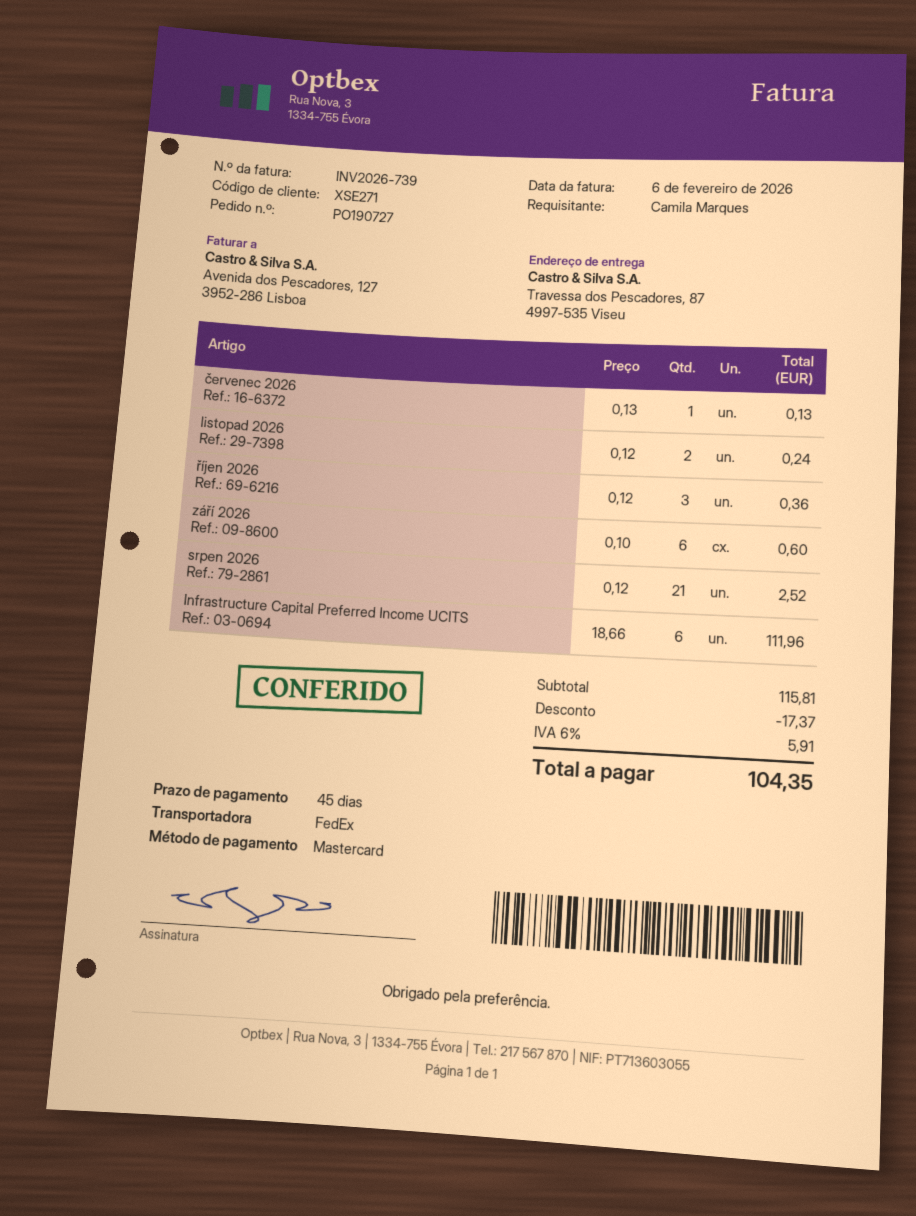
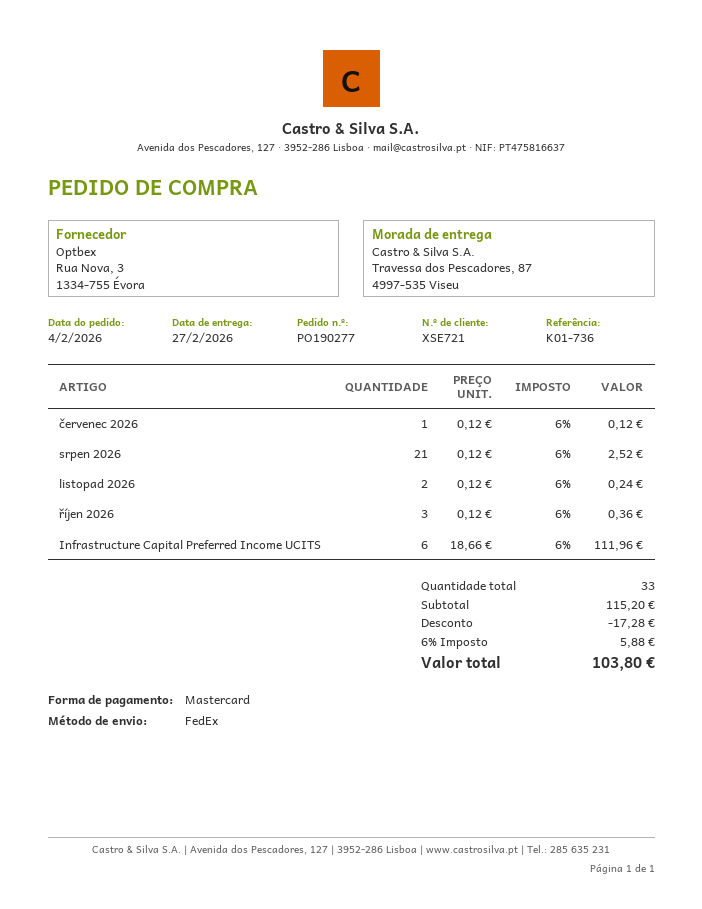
order number: PO190727 -> PO190277
customer number: XSE271 -> XSE721
červenec 2026: 1 x 0.13 = 0.13 -> 1 x 0.12 = 0.12
září 2026: 6 x 0.10 = 0.60 -> none
subtotal: 115.81 -> 115.20
discount: 17.37 -> 17.28
tax: 6% = 5.91 -> 6% = 5.88
total: 104.35 -> 103.80

